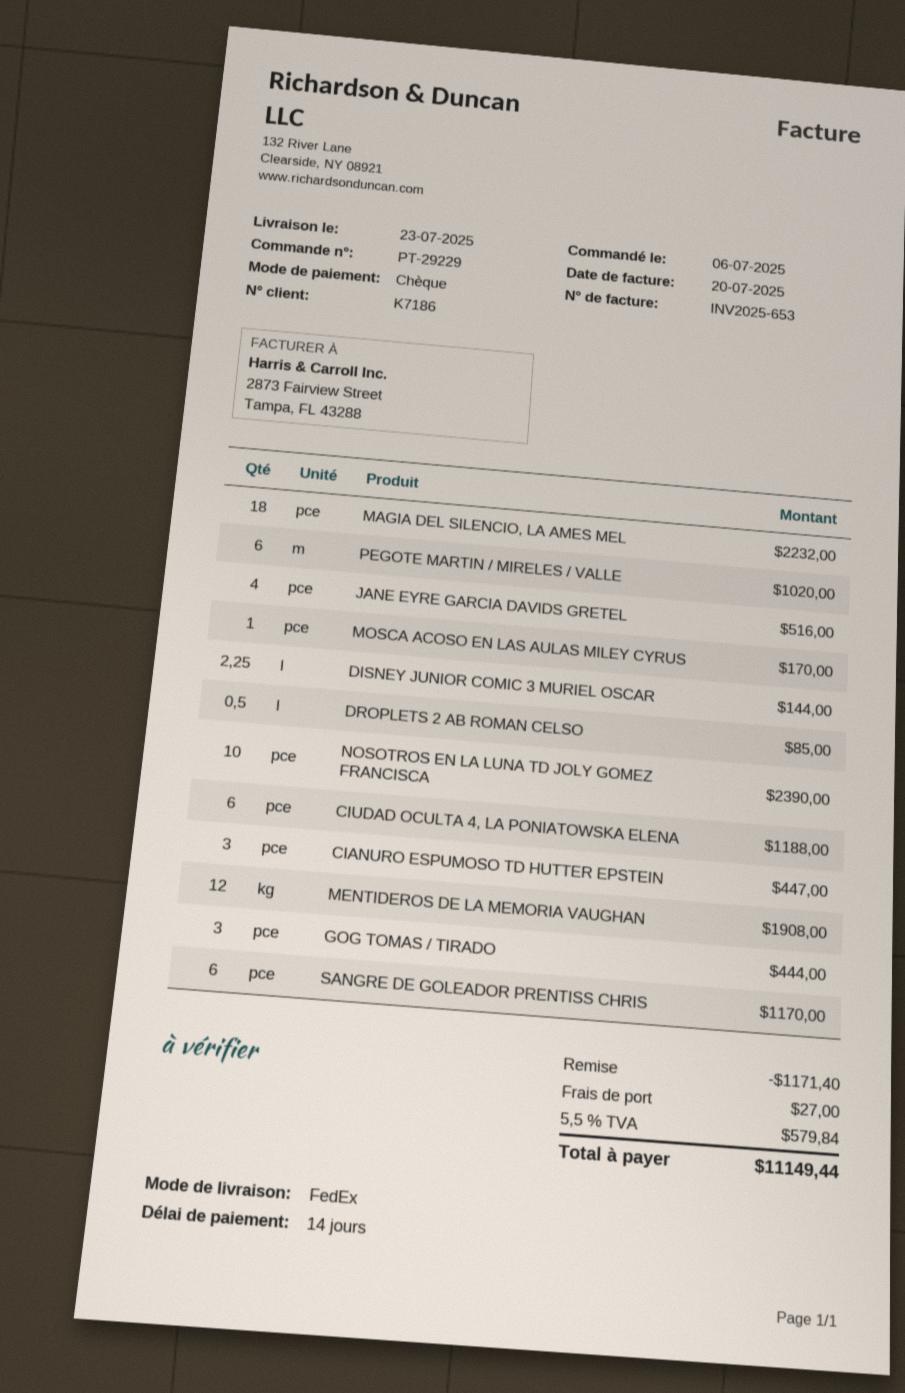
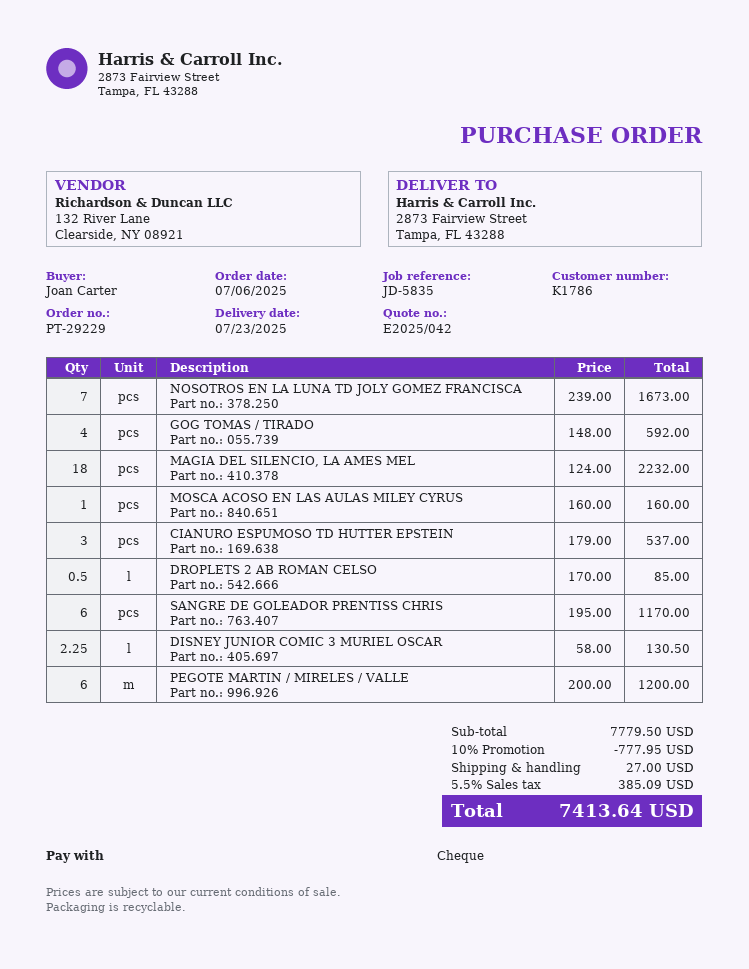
customer number: K7186 -> K1786
PEGOTE MARTIN / MIRELES / VALLE: 6 for 1020.00 -> 6 for 1200.00
JANE EYRE GARCIA DAVIDS GRETEL: 4 for 516.00 -> none
MOSCA ACOSO EN LAS AULAS MILEY CYRUS: 1 for 170.00 -> 1 for 160.00
DISNEY JUNIOR COMIC 3 MURIEL OSCAR: 2.25 for 144.00 -> 2.25 for 130.50
NOSOTROS EN LA LUNA TD JOLY GOMEZ FRANCISCA: 10 for 2390.00 -> 7 for 1673.00
CIUDAD OCULTA 4, LA PONIATOWSKA ELENA: 6 for 1188.00 -> none
CIANURO ESPUMOSO TD HUTTER EPSTEIN: 3 for 447.00 -> 3 for 537.00
MENTIDEROS DE LA MEMORIA VAUGHAN: 12 for 1908.00 -> none
GOG TOMAS / TIRADO: 3 for 444.00 -> 4 for 592.00
discount: 1171.40 -> 777.95
tax: 5.5% = 579.84 -> 5.5% = 385.09
total: 11149.44 -> 7413.64

